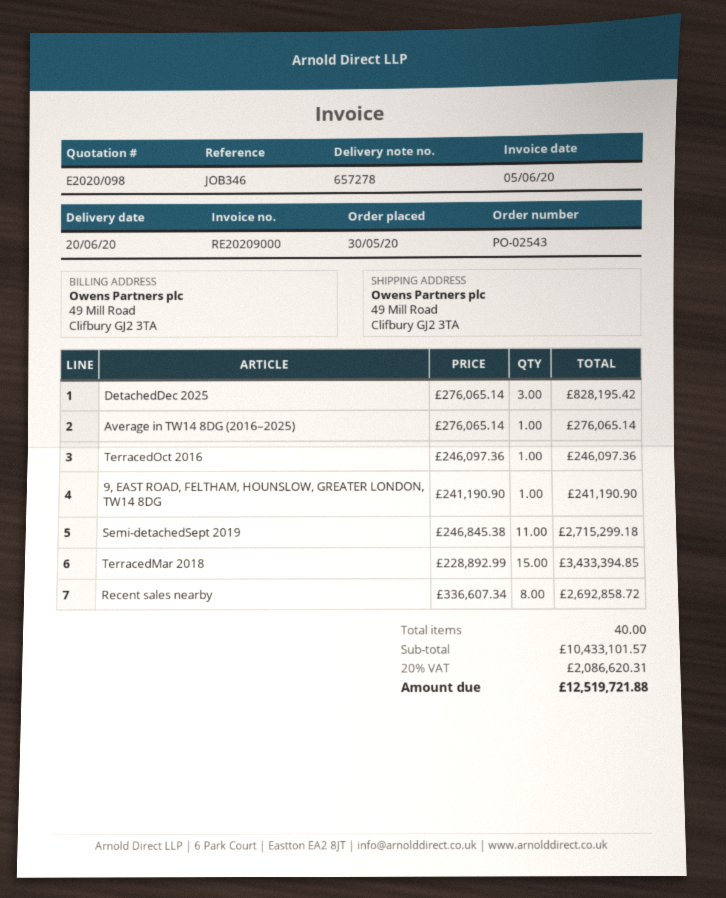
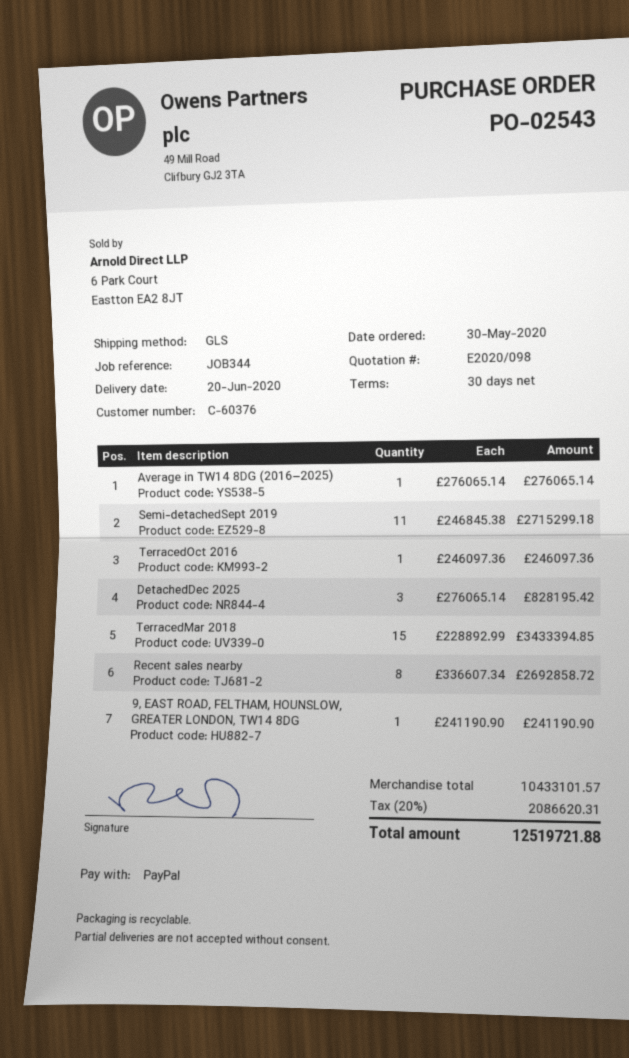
reference: JOB346 -> JOB344

